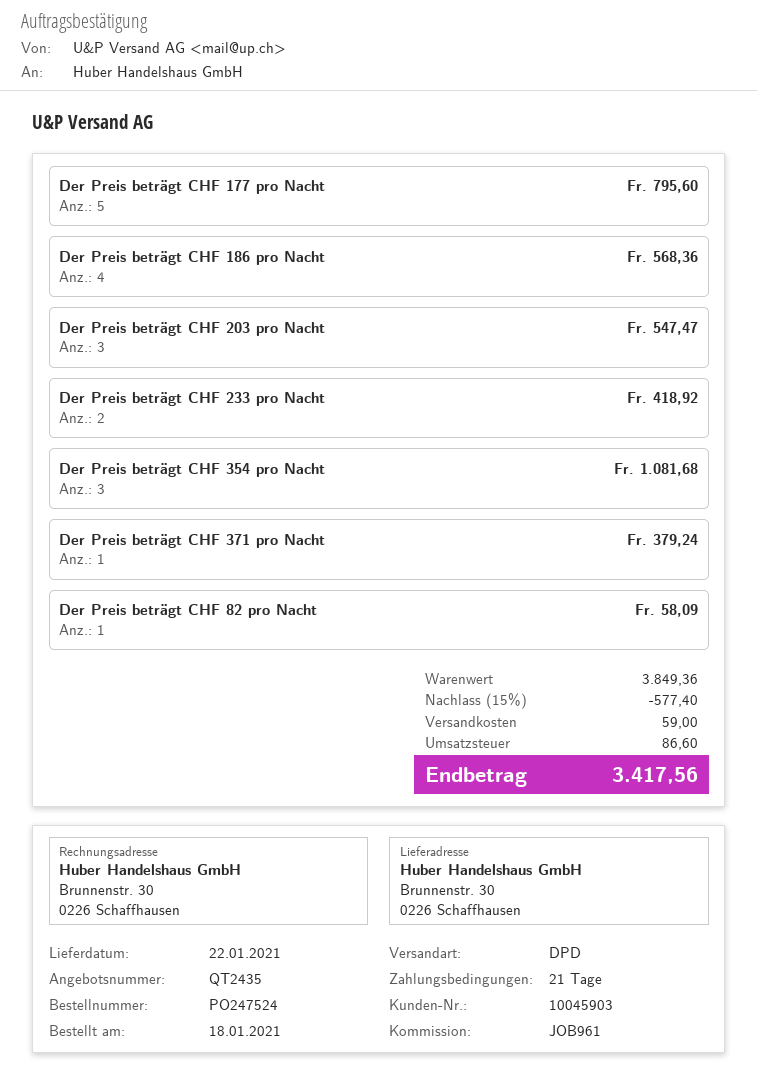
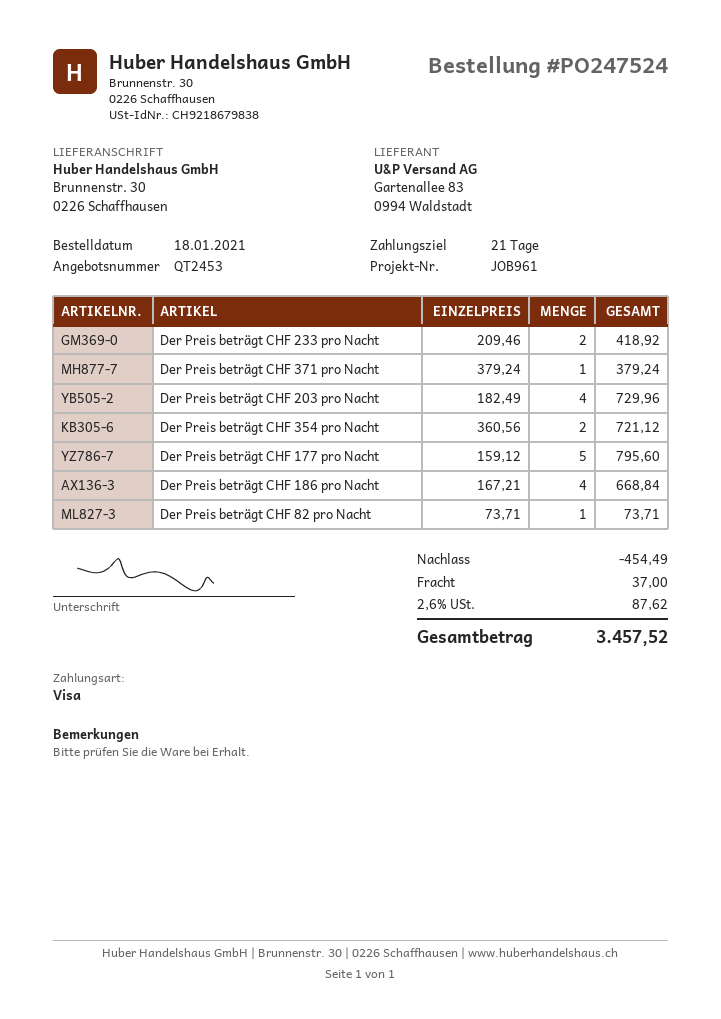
quote number: QT2435 -> QT2453
Der Preis beträgt CHF 186 pro Nacht: 4 for 568.36 -> 4 for 668.84
Der Preis beträgt CHF 203 pro Nacht: 3 for 547.47 -> 4 for 729.96
Der Preis beträgt CHF 354 pro Nacht: 3 for 1081.68 -> 2 for 721.12
Der Preis beträgt CHF 82 pro Nacht: 1 for 58.09 -> 1 for 73.71
discount: 577.40 -> 454.49
shipping: 59.00 -> 37.00
tax: 86.60 -> 87.62
total: 3417.56 -> 3457.52

